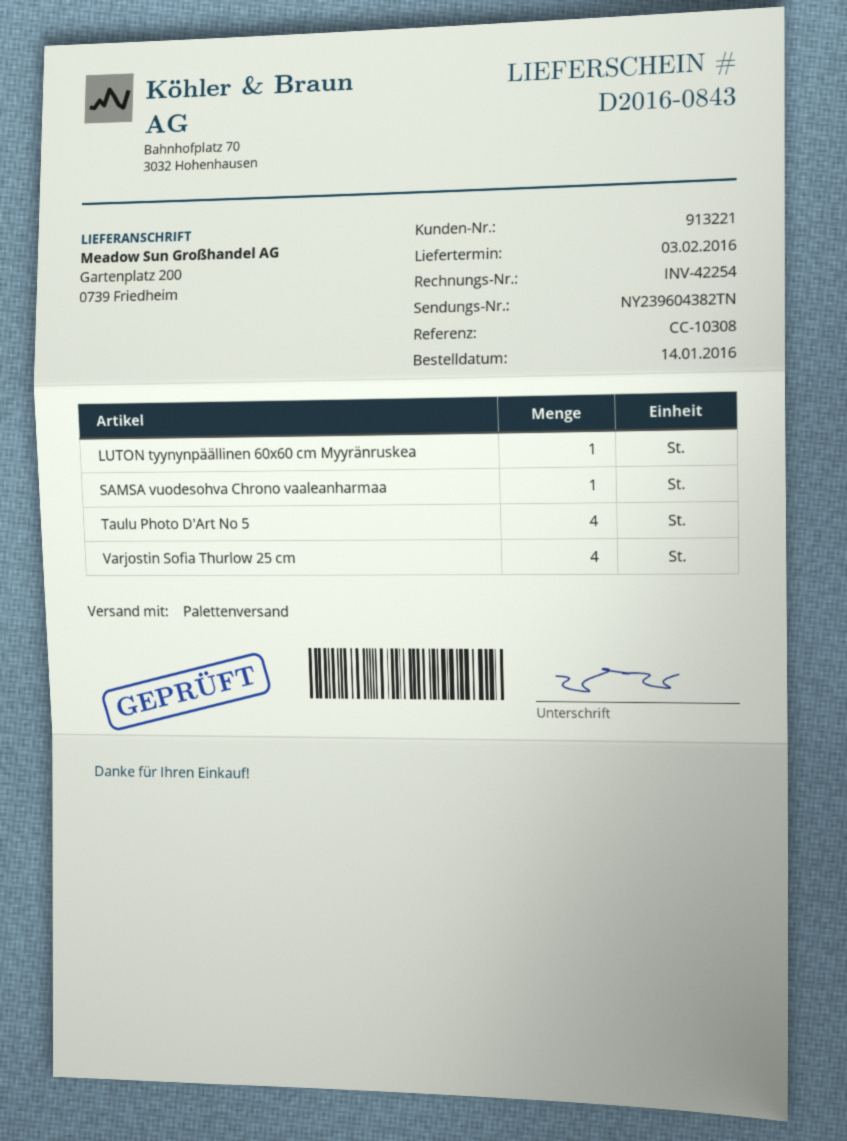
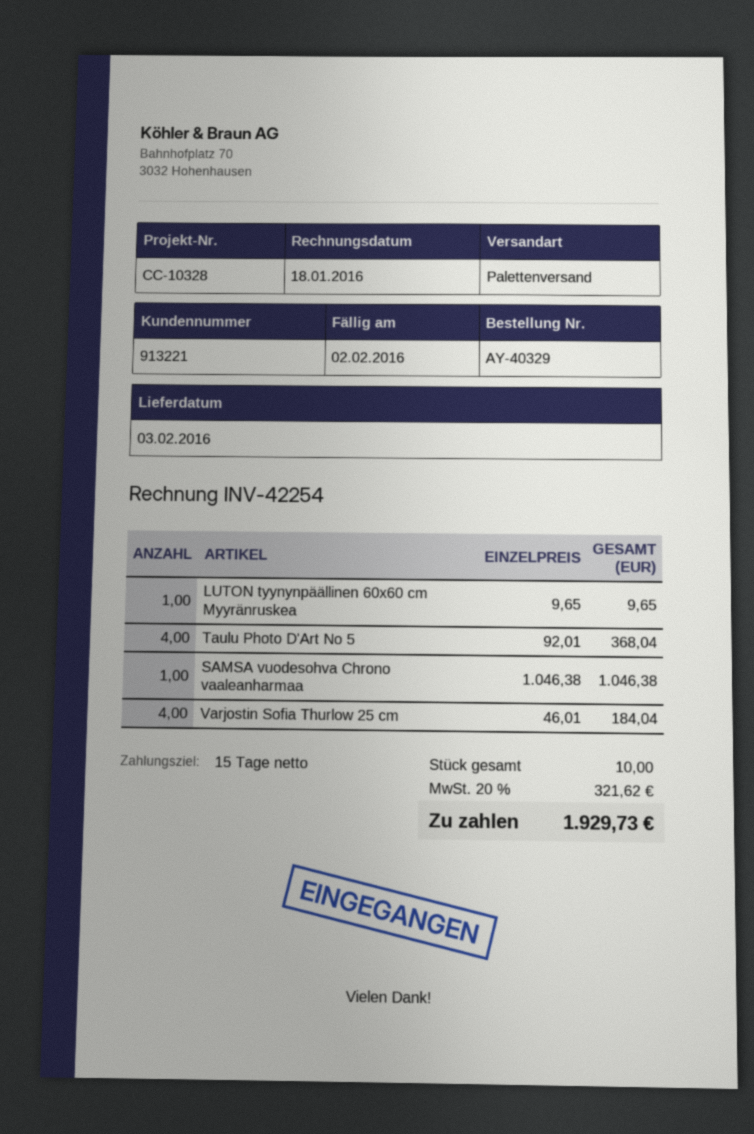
reference: CC-10308 -> CC-10328

